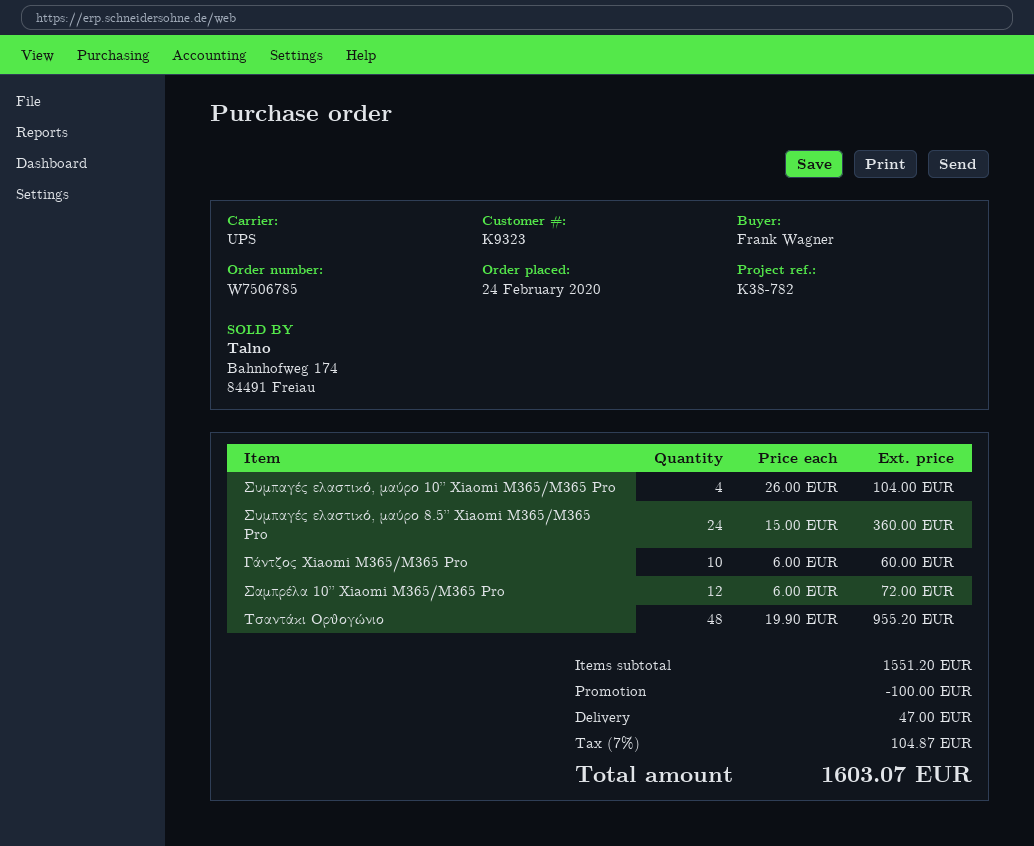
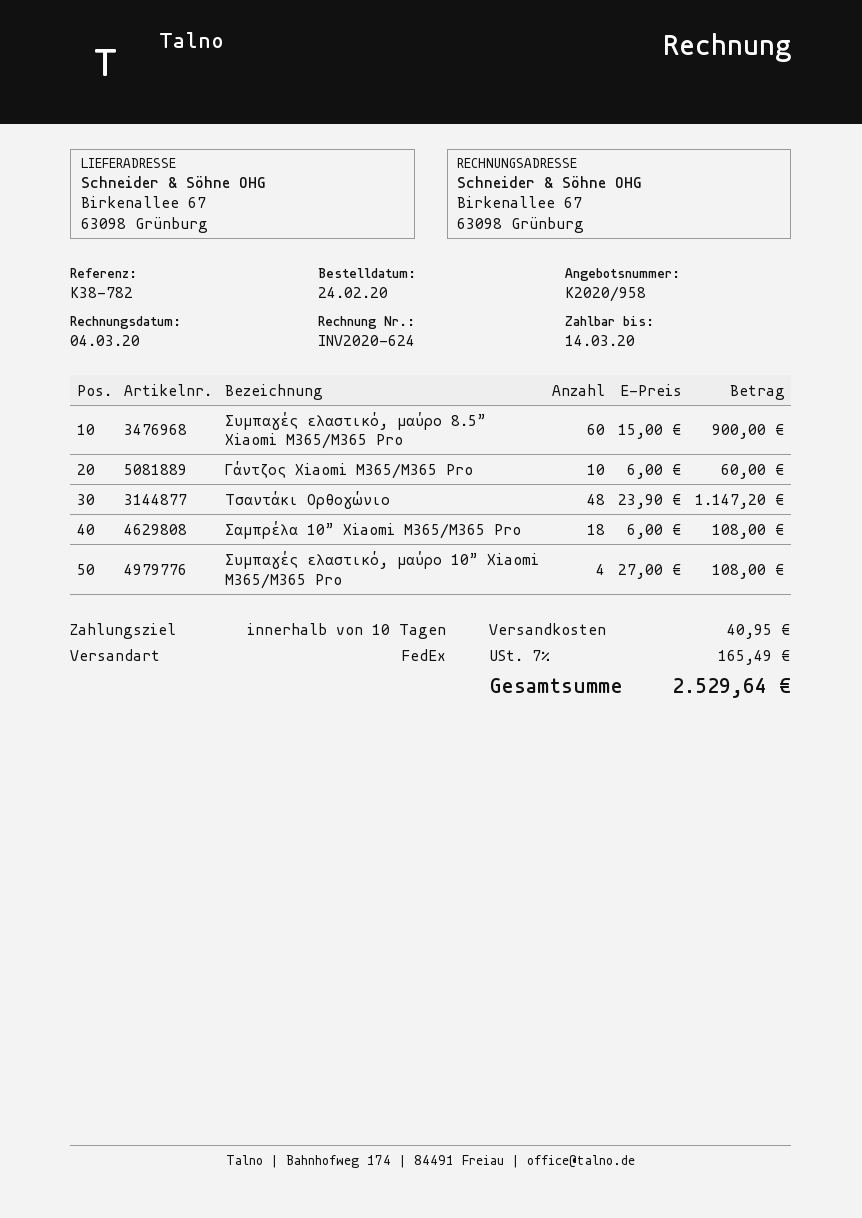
shipping method: UPS -> FedEx
Συμπαγές ελαστικό, μαύρο 10” Xiaomi M365/M365 Pro: 4 x 26.00 = 104.00 -> 4 x 27.00 = 108.00
Συμπαγές ελαστικό, μαύρο 8.5” Xiaomi M365/M365 Pro: 24 x 15.00 = 360.00 -> 60 x 15.00 = 900.00
Σαμπρέλα 10” Xiaomi Μ365/Μ365 Pro: 12 x 6.00 = 72.00 -> 18 x 6.00 = 108.00
Τσαντάκι Ορθογώνιο: 48 x 19.90 = 955.20 -> 48 x 23.90 = 1147.20
discount: 100.00 -> none
shipping: 47.00 -> 40.95
tax: 7% = 104.87 -> 7% = 165.49
total: 1603.07 -> 2529.64

